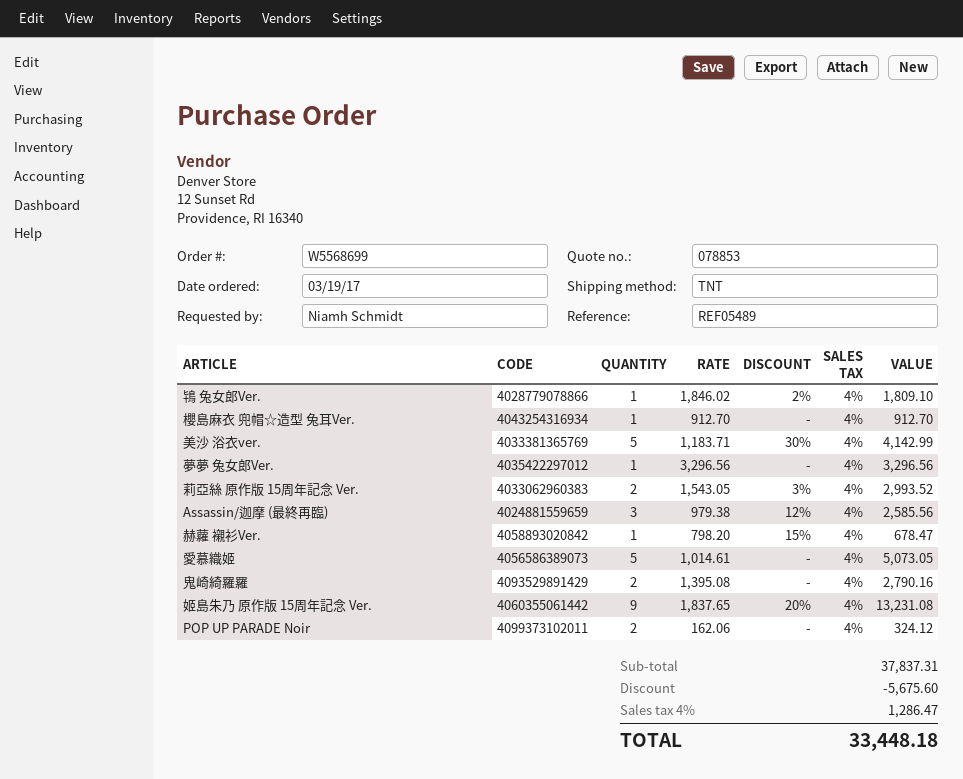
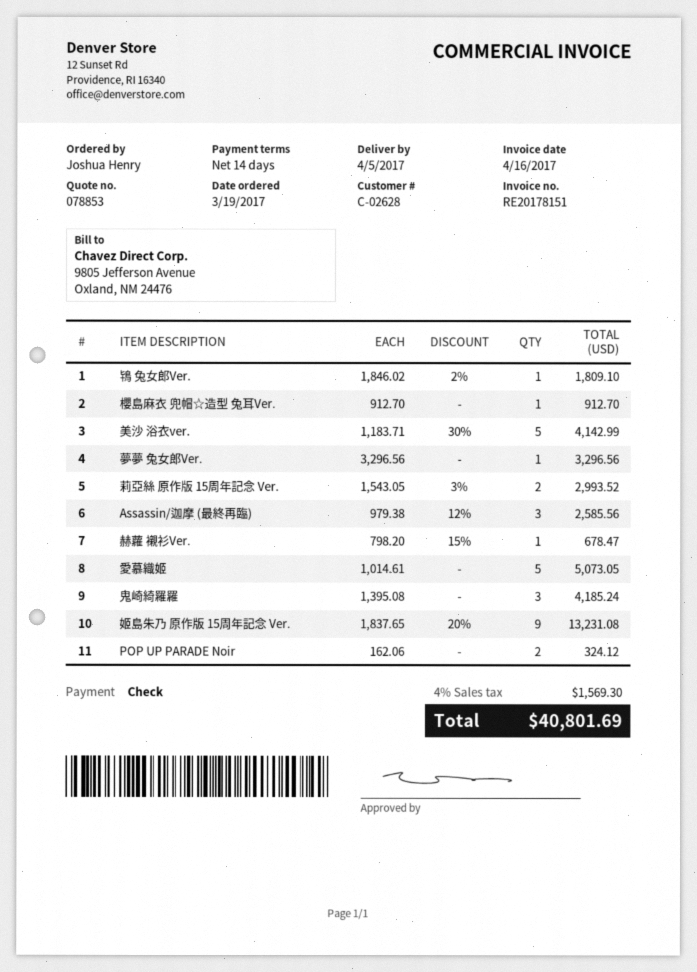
ordered by: Niamh Schmidt -> Joshua Henry
鬼崎綺羅羅: 2 x 1395.08 = 2790.16 -> 3 x 1395.08 = 4185.24
discount: 5675.60 -> none
tax: 4% = 1286.47 -> 4% = 1569.30
total: 33448.18 -> 40801.69

